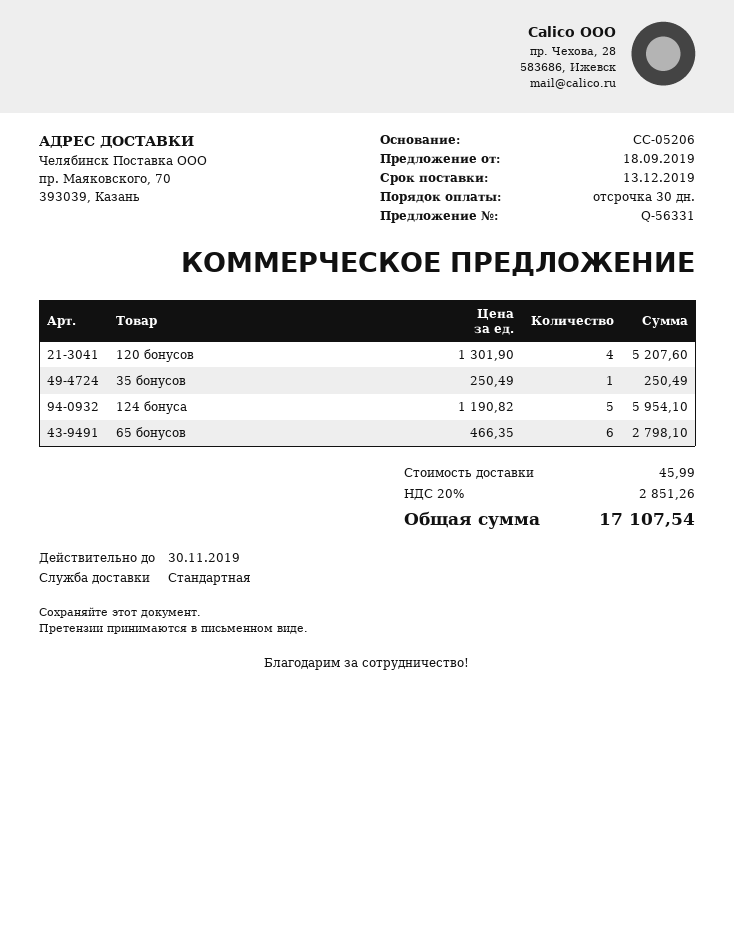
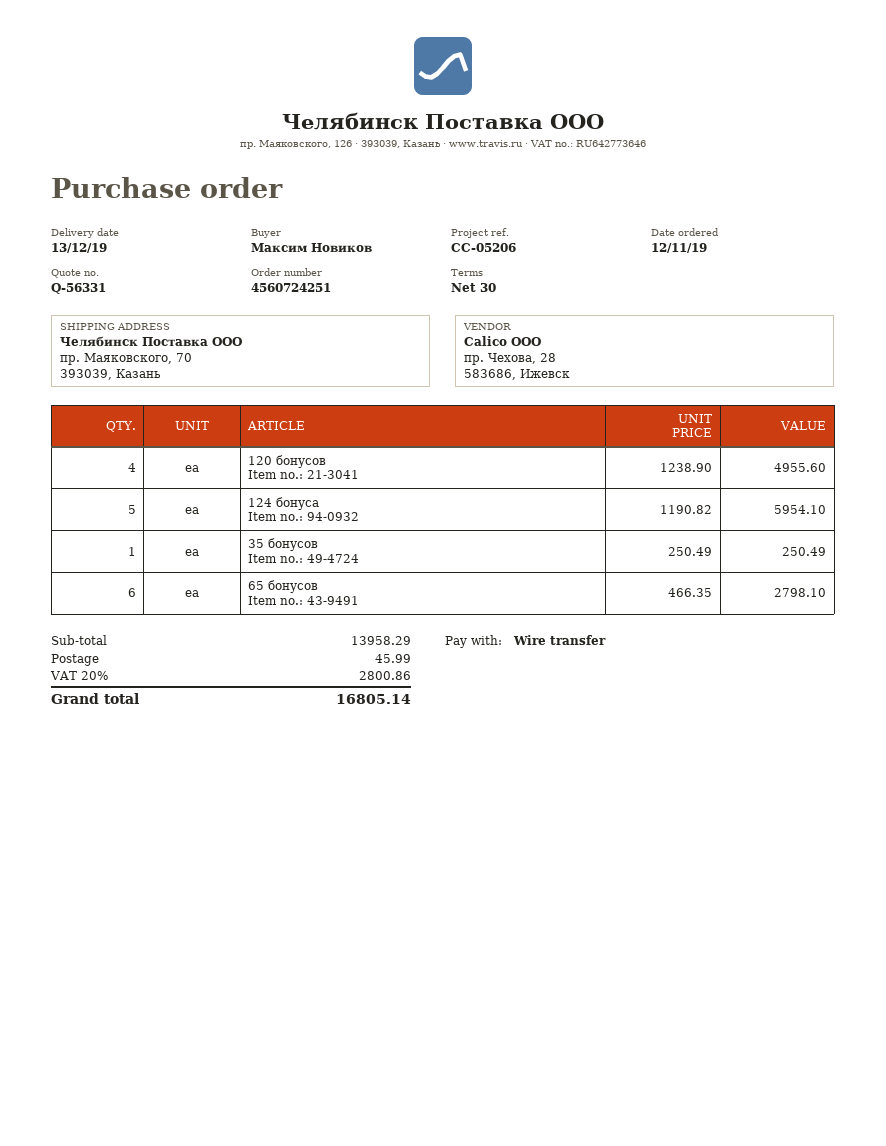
120 бонусов: 4 x 1301.90 = 5207.60 -> 4 x 1238.90 = 4955.60
tax: 20% = 2851.26 -> 20% = 2800.86
total: 17107.54 -> 16805.14

